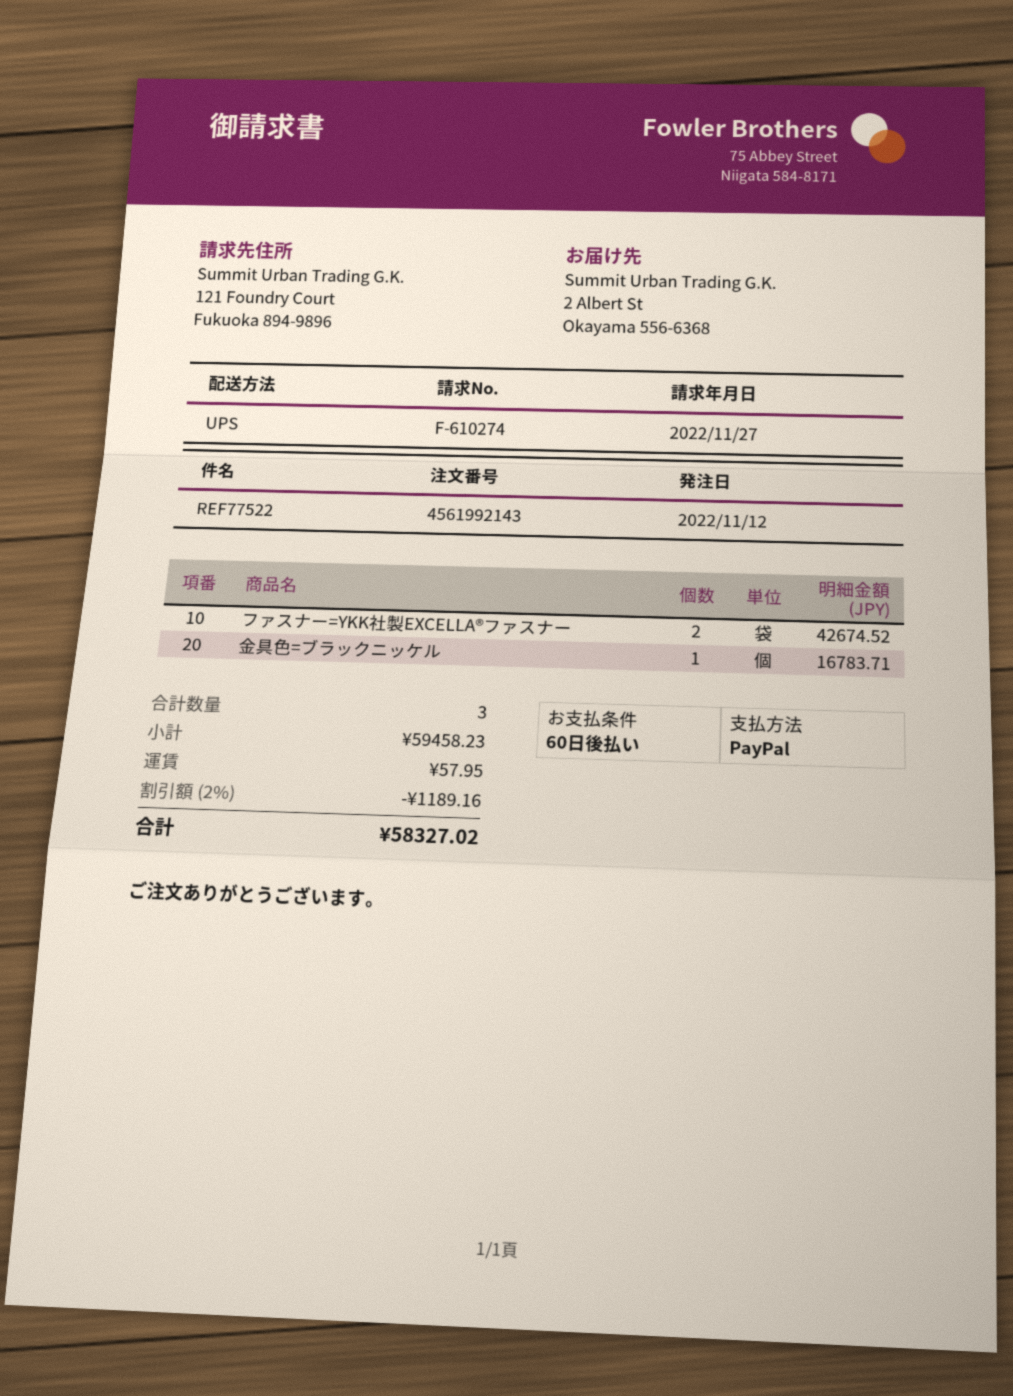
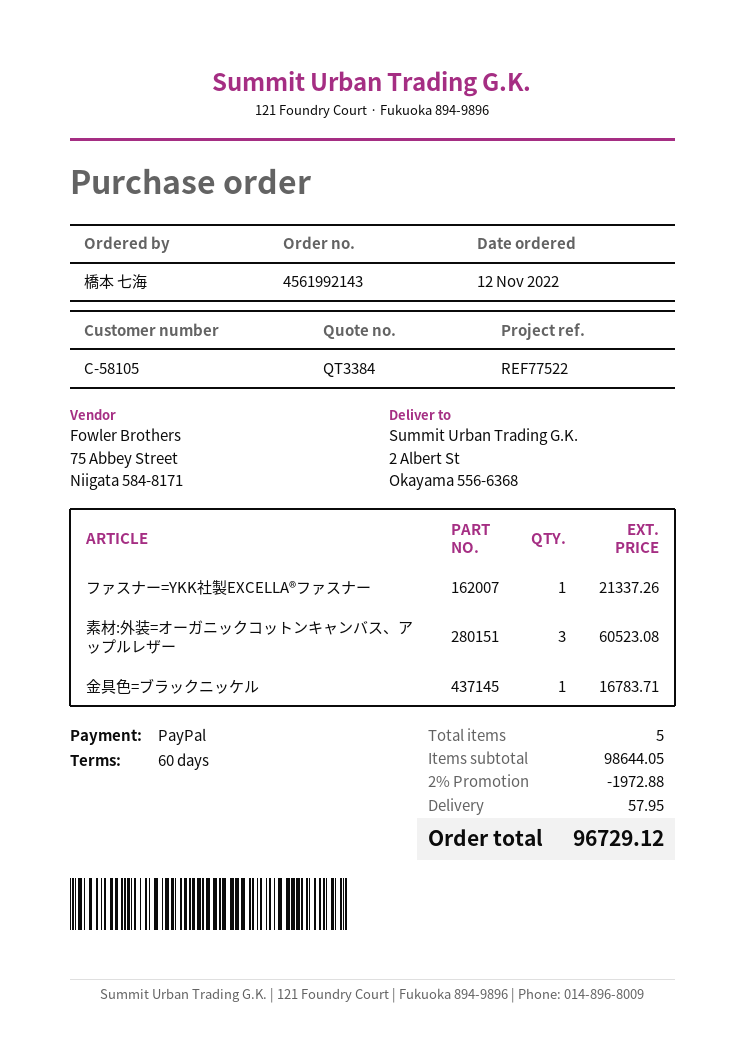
ファスナー=YKK社製EXCELLA®ファスナー: 2 for 42674.52 -> 1 for 21337.26
素材:外装=オーガニックコットンキャンバス、アップルレザー: none -> 3 for 60523.08
total quantity: 3 -> 5
subtotal: 59458.23 -> 98644.05
discount: 2% = 1189.16 -> 2% = 1972.88
total: 58327.02 -> 96729.12

